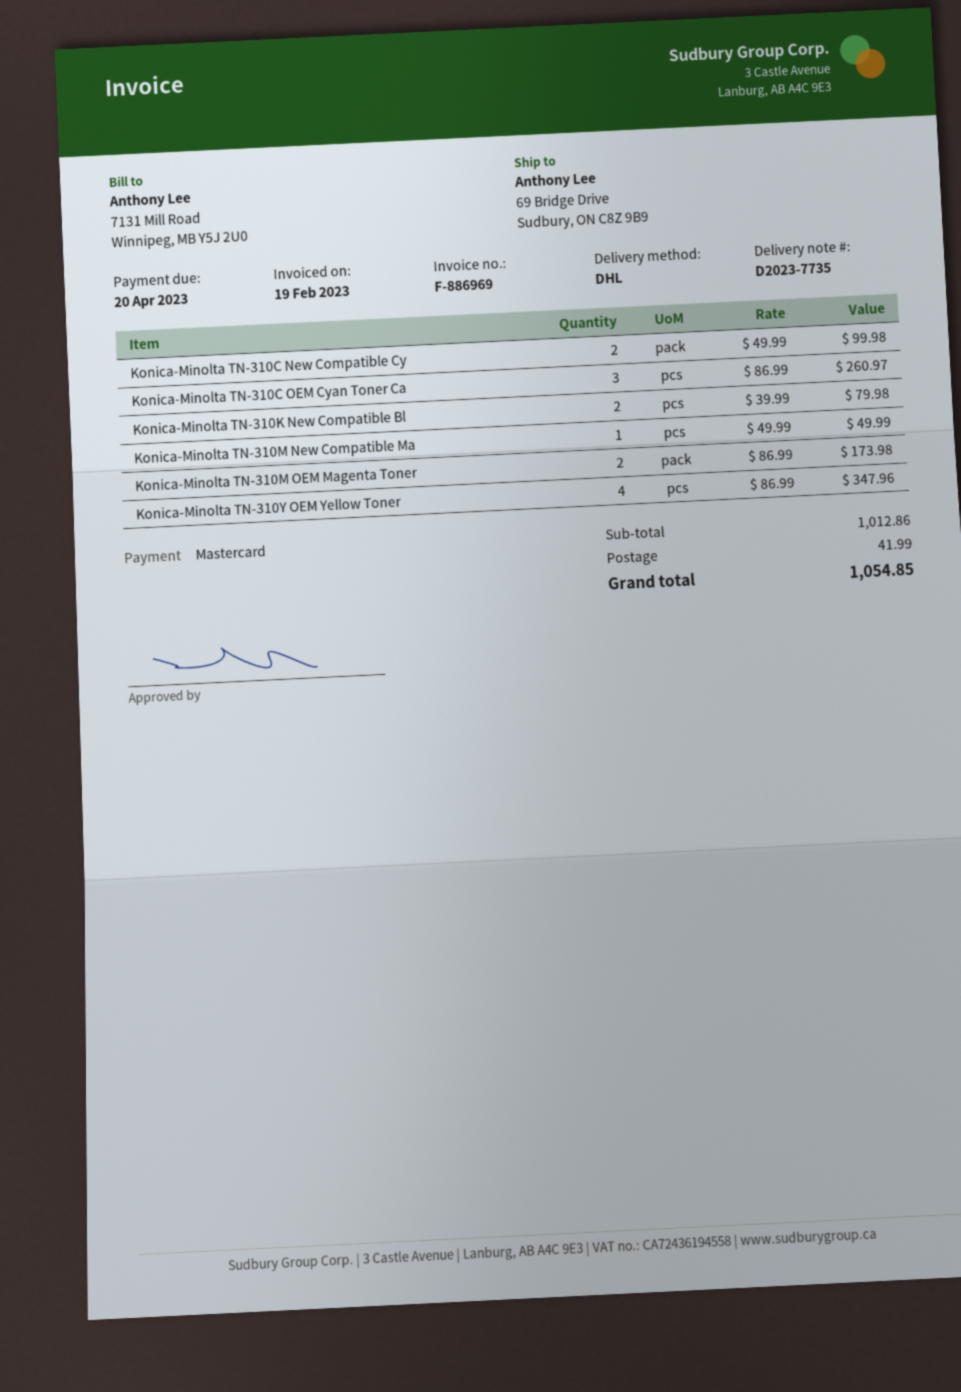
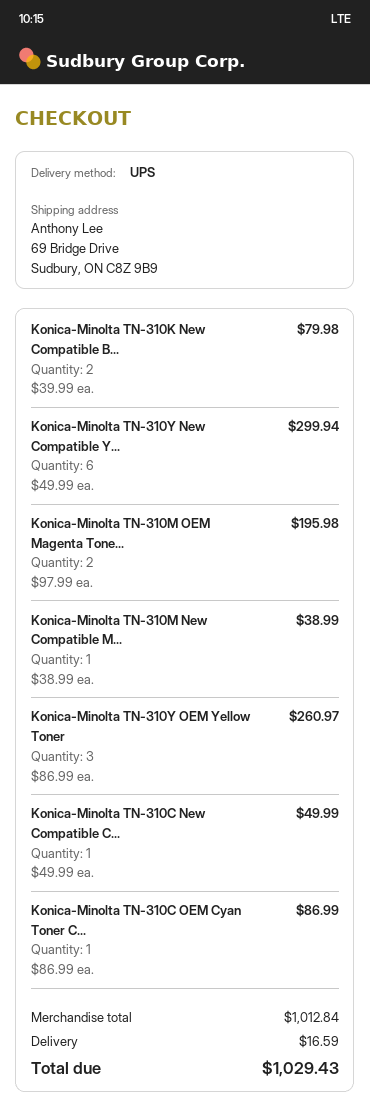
shipping method: DHL -> UPS
Konica-Minolta TN-310C New Compatible Cy: 2 x 49.99 = 99.98 -> 1 x 49.99 = 49.99
Konica-Minolta TN-310C OEM Cyan Toner Ca: 3 x 86.99 = 260.97 -> 1 x 86.99 = 86.99
Konica-Minolta TN-310M New Compatible Ma: 1 x 49.99 = 49.99 -> 1 x 38.99 = 38.99
Konica-Minolta TN-310M OEM Magenta Toner: 2 x 86.99 = 173.98 -> 2 x 97.99 = 195.98
Konica-Minolta TN-310Y OEM Yellow Toner: 4 x 86.99 = 347.96 -> 3 x 86.99 = 260.97
Konica-Minolta TN-310Y New Compatible Y...: none -> 6 x 49.99 = 299.94
subtotal: 1012.86 -> 1012.84
shipping: 41.99 -> 16.59
total: 1054.85 -> 1029.43

